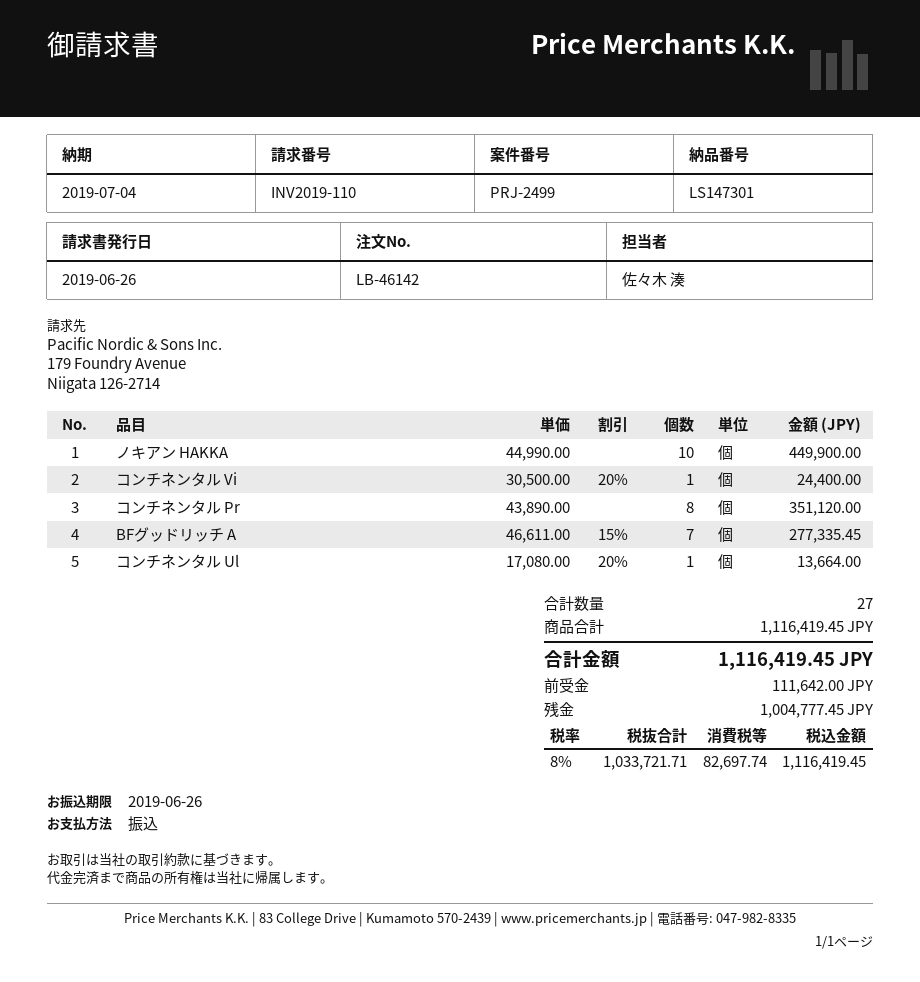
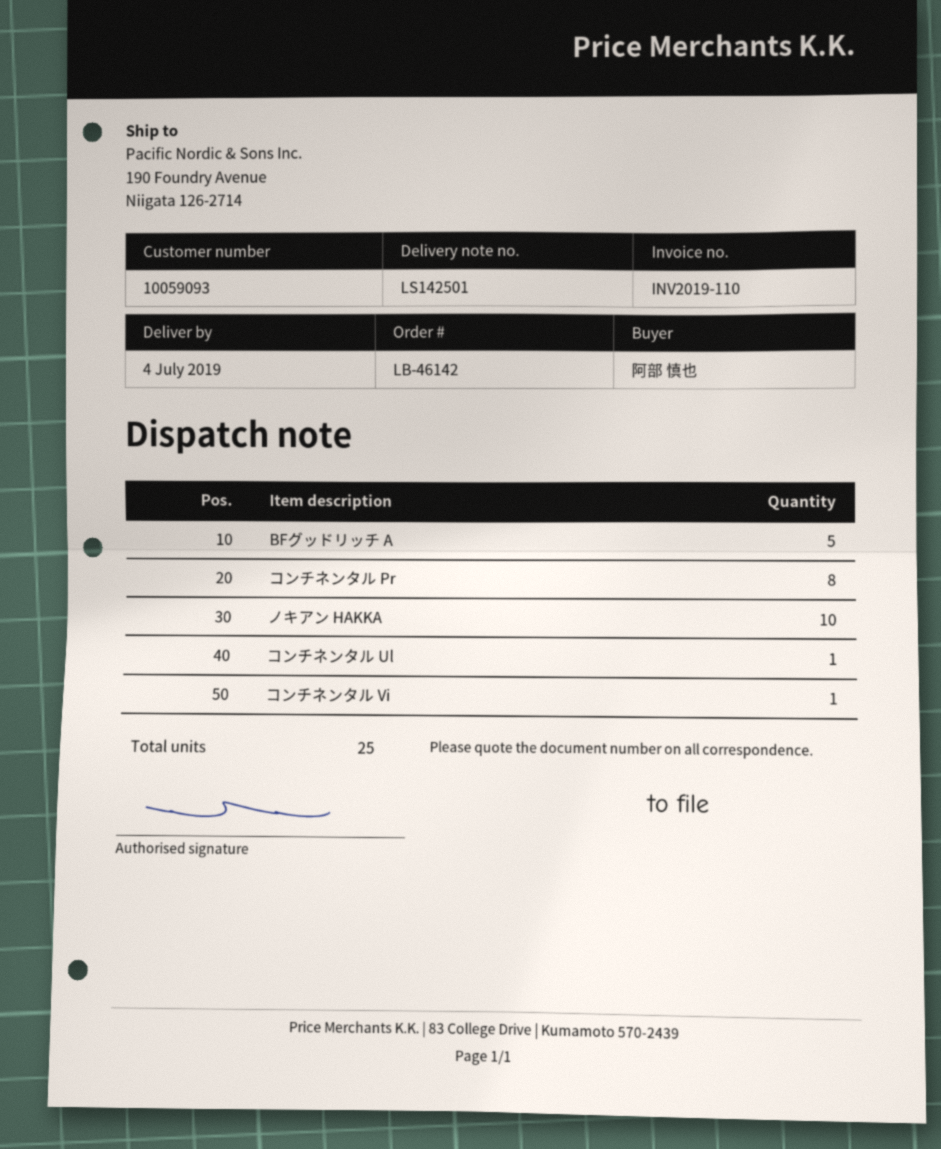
delivery note number: LS147301 -> LS142501
BFグッドリッチ A: 7 -> 5
total quantity: 27 -> 25

